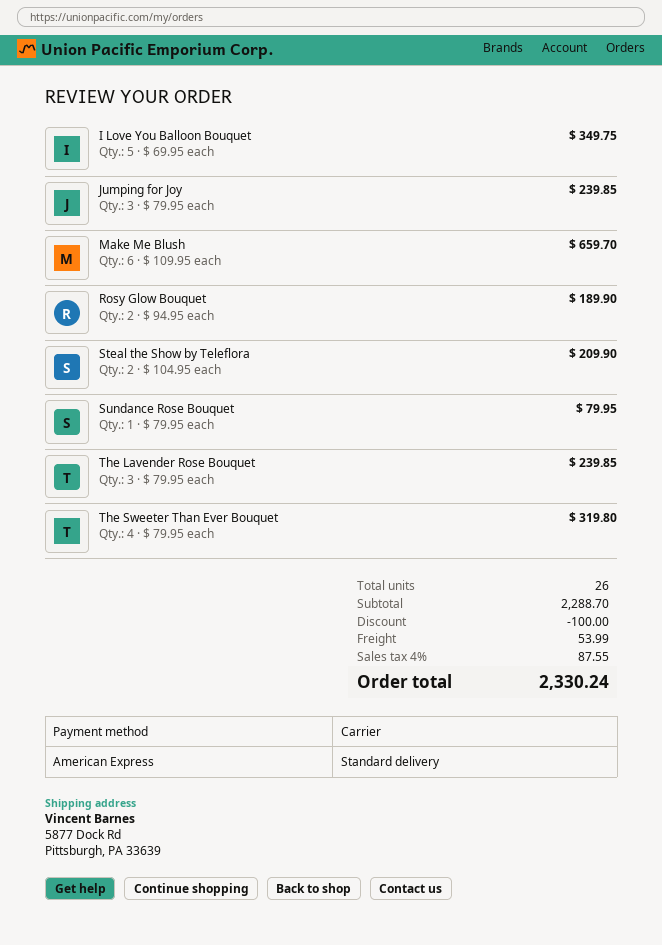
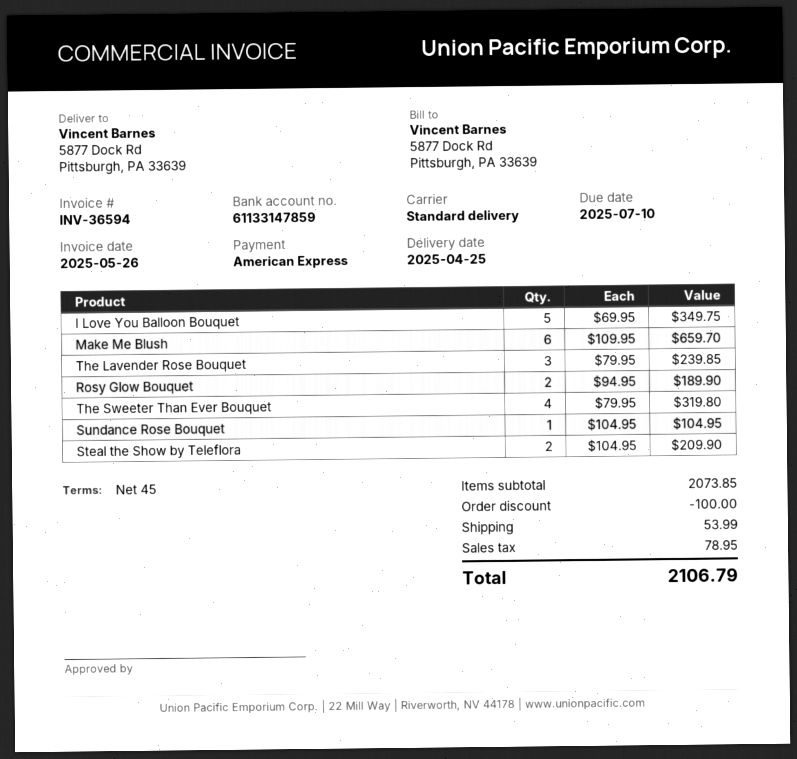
Jumping for Joy: 3 x 79.95 = 239.85 -> none
Sundance Rose Bouquet: 1 x 79.95 = 79.95 -> 1 x 104.95 = 104.95
subtotal: 2288.70 -> 2073.85
tax: 87.55 -> 78.95
total: 2330.24 -> 2106.79

